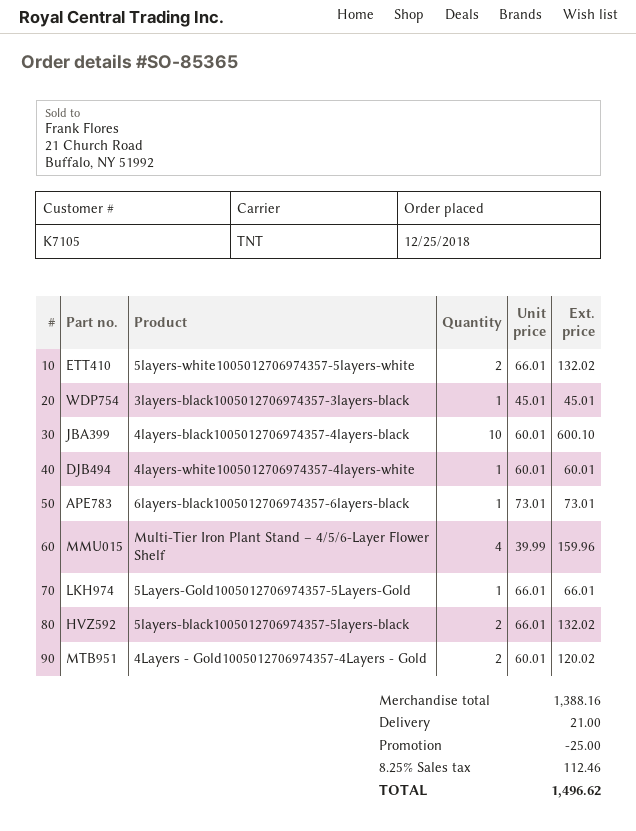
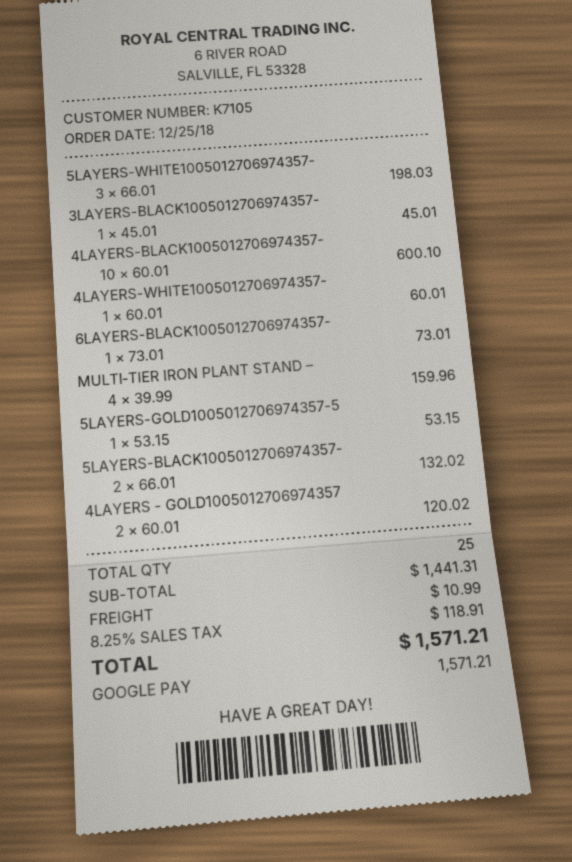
5layers-white1005012706974357-5layers-white: 2 x 66.01 = 132.02 -> 3 x 66.01 = 198.03
5Layers-Gold1005012706974357-5Layers-Gold: 1 x 66.01 = 66.01 -> 1 x 53.15 = 53.15
subtotal: 1388.16 -> 1441.31
discount: 25.00 -> none
shipping: 21.00 -> 10.99
tax: 8.25% = 112.46 -> 8.25% = 118.91
total: 1496.62 -> 1571.21

